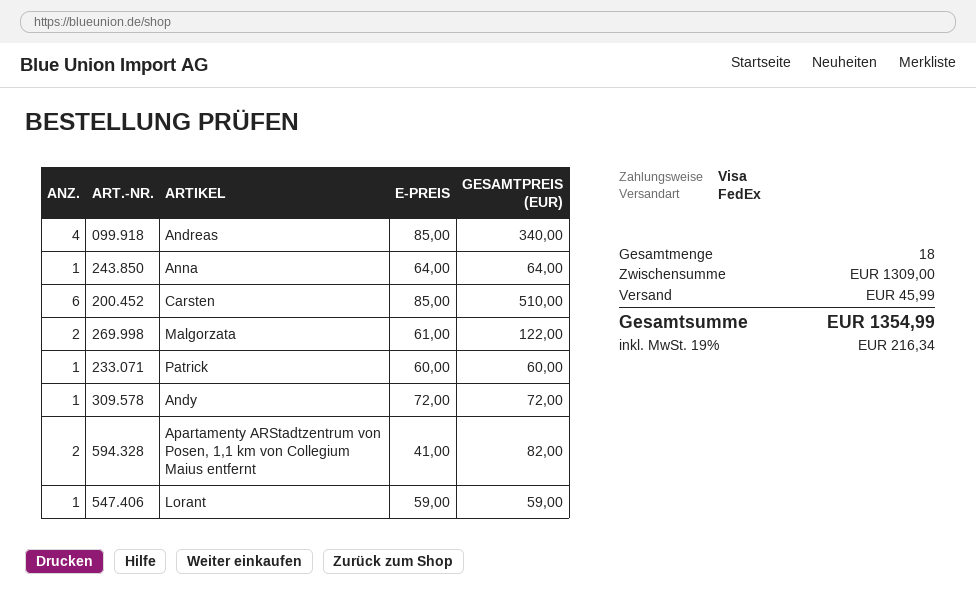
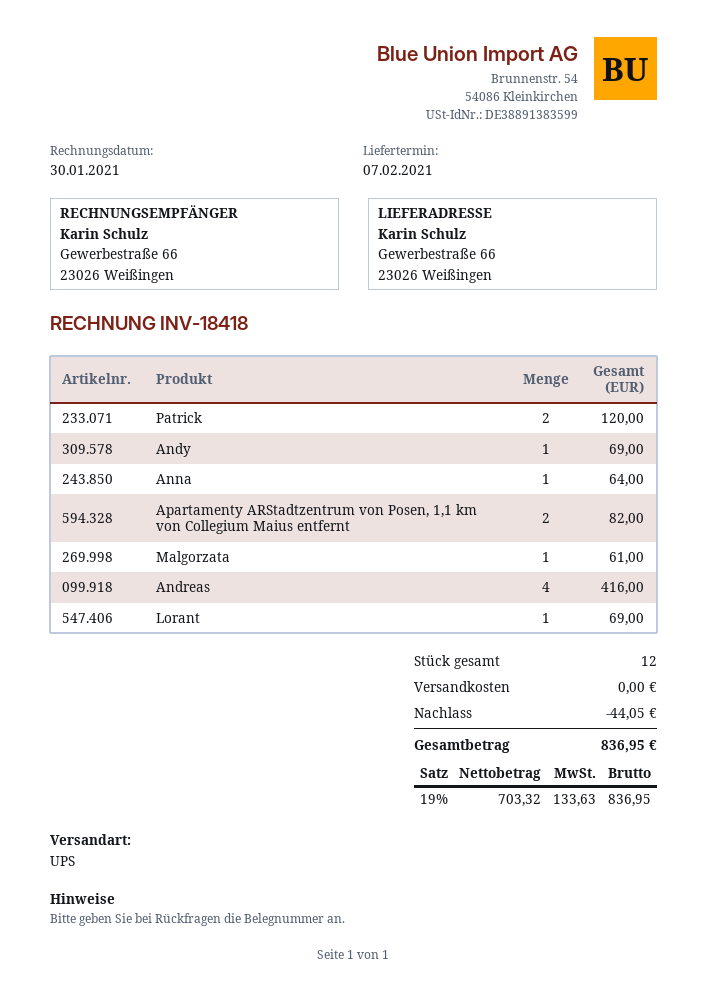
shipping method: FedEx -> UPS
Andreas: 4 for 340.00 -> 4 for 416.00
Carsten: 6 for 510.00 -> none
Malgorzata: 2 for 122.00 -> 1 for 61.00
Patrick: 1 for 60.00 -> 2 for 120.00
Andy: 1 for 72.00 -> 1 for 69.00
Lorant: 1 for 59.00 -> 1 for 69.00
total quantity: 18 -> 12
discount: none -> 44.05
shipping: 45.99 -> 0.00
tax: 19% = 216.34 -> 19% = 133.63
total: 1354.99 -> 836.95

